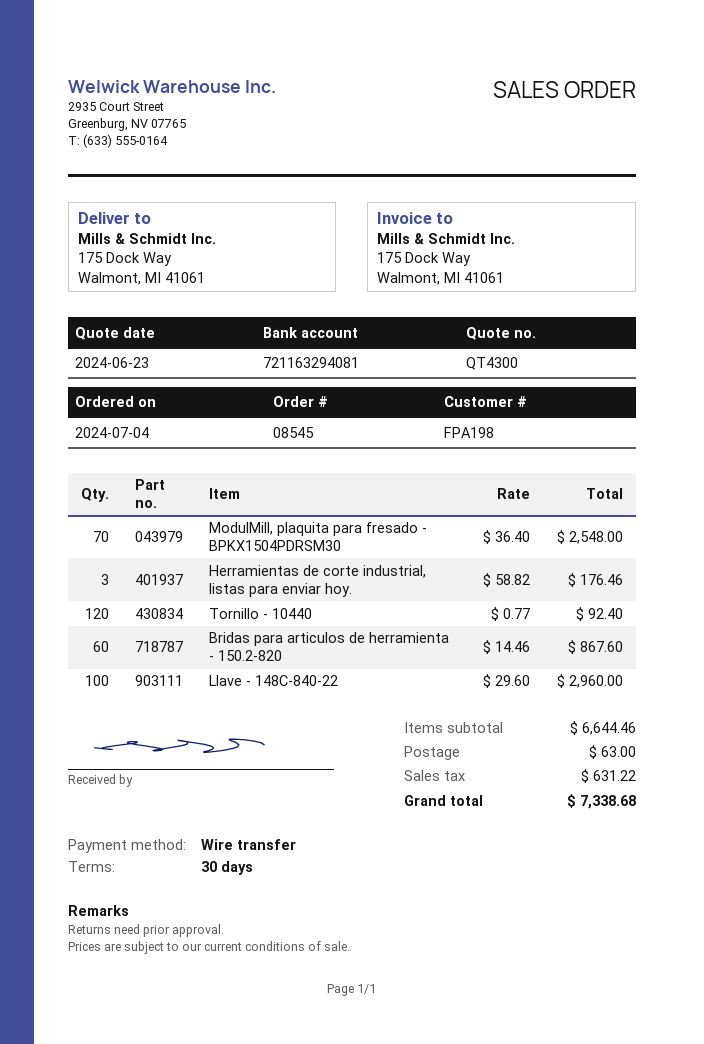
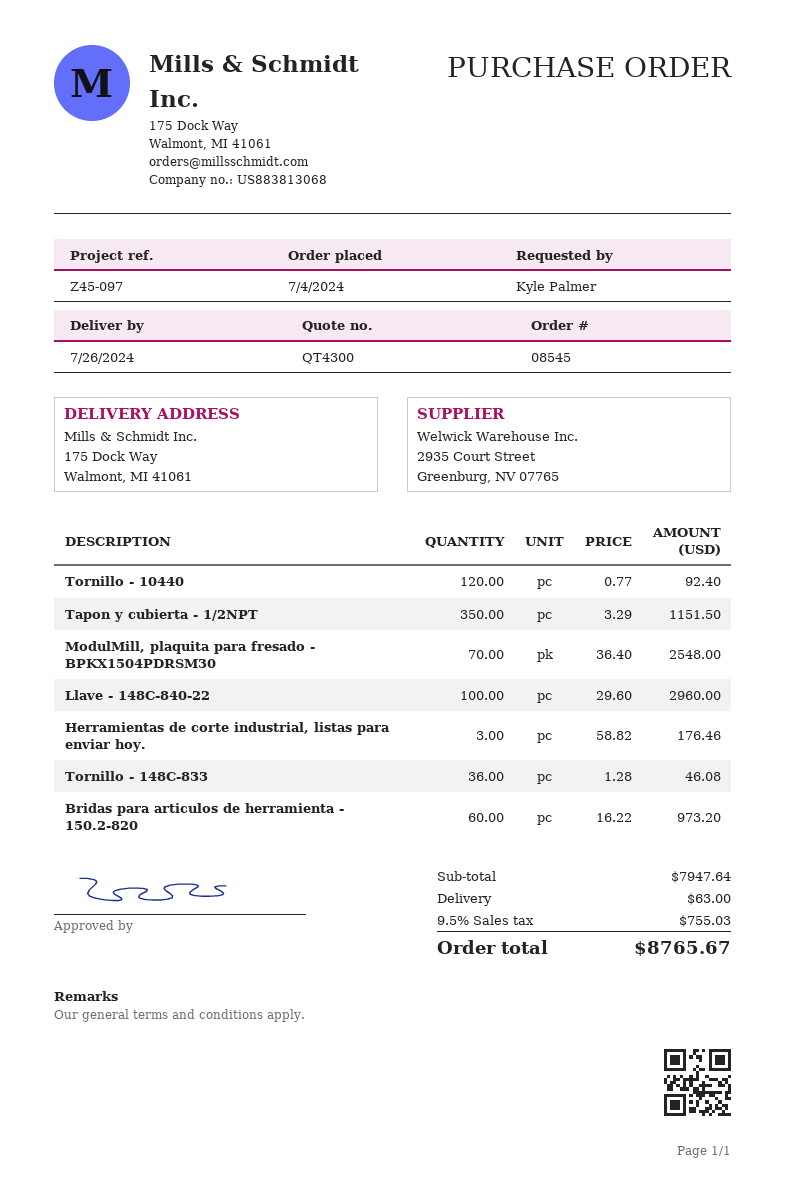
Bridas para articulos de herramienta - 150.2-820: 60 x 14.46 = 867.60 -> 60 x 16.22 = 973.20
Tapon y cubierta - 1/2NPT: none -> 350 x 3.29 = 1151.50
Tornillo - 148C-833: none -> 36 x 1.28 = 46.08
subtotal: 6644.46 -> 7947.64
tax: 631.22 -> 755.03
total: 7338.68 -> 8765.67

